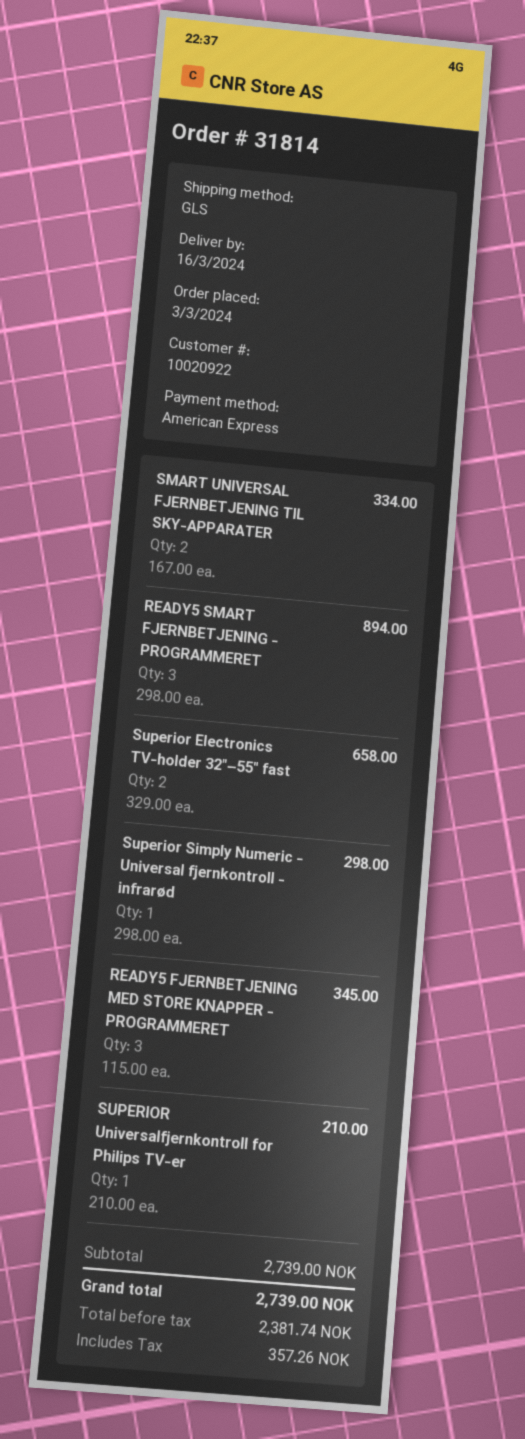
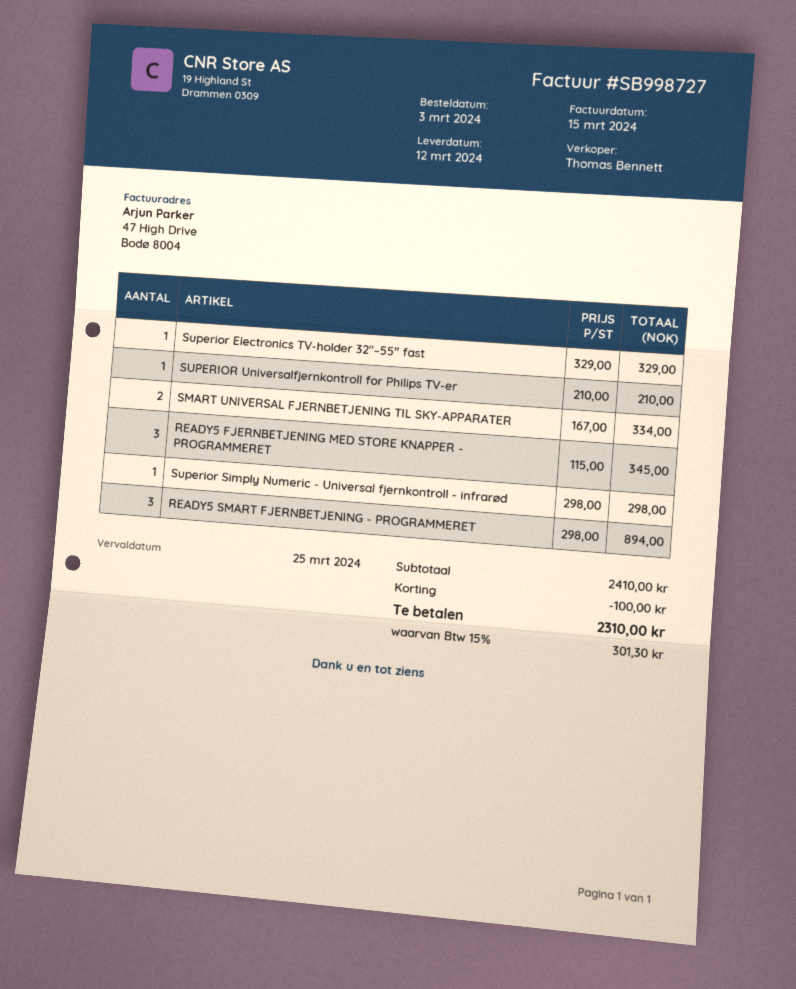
delivery date: 2024-03-16 -> 2024-03-12
Superior Electronics TV-holder 32"–55" fast: 2 x 329.00 = 658.00 -> 1 x 329.00 = 329.00
subtotal: 2739.00 -> 2410.00
discount: none -> 100.00
tax: 357.26 -> 301.30
total: 2739.00 -> 2310.00

